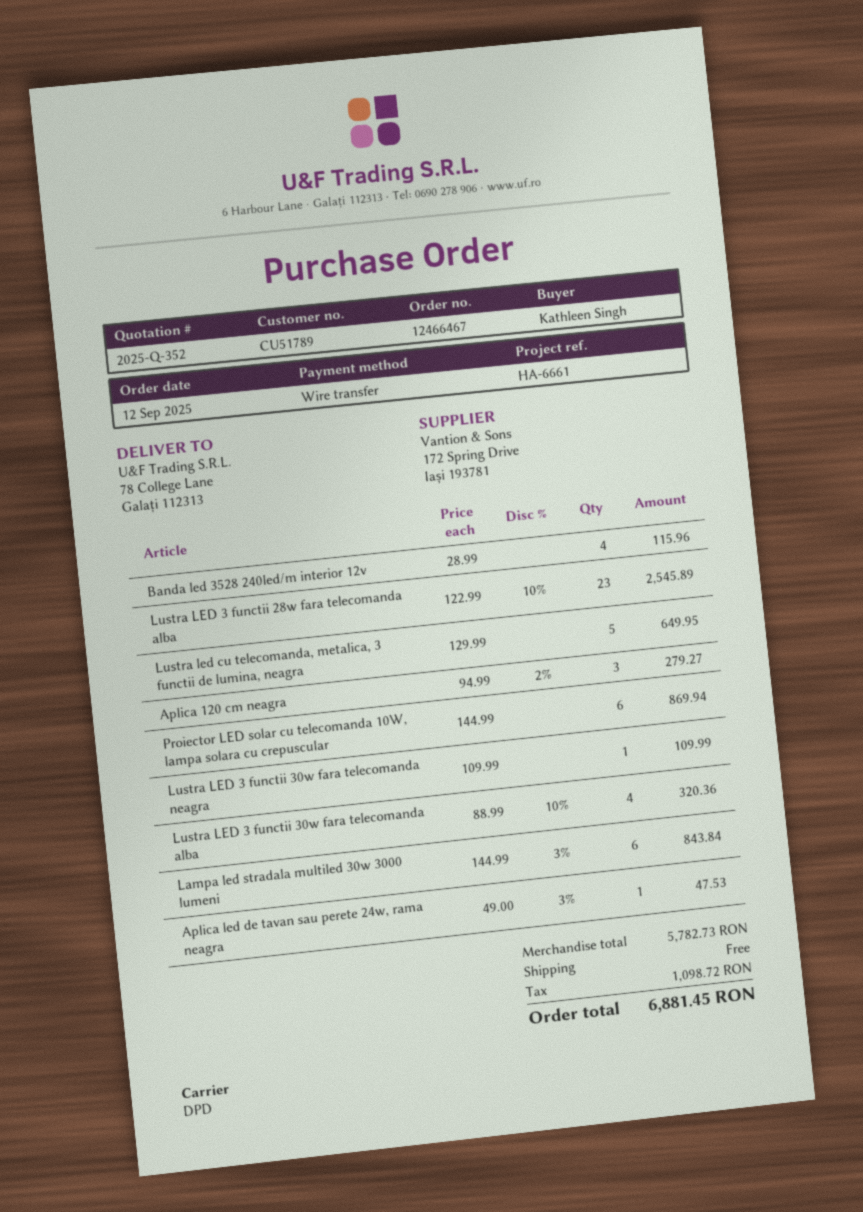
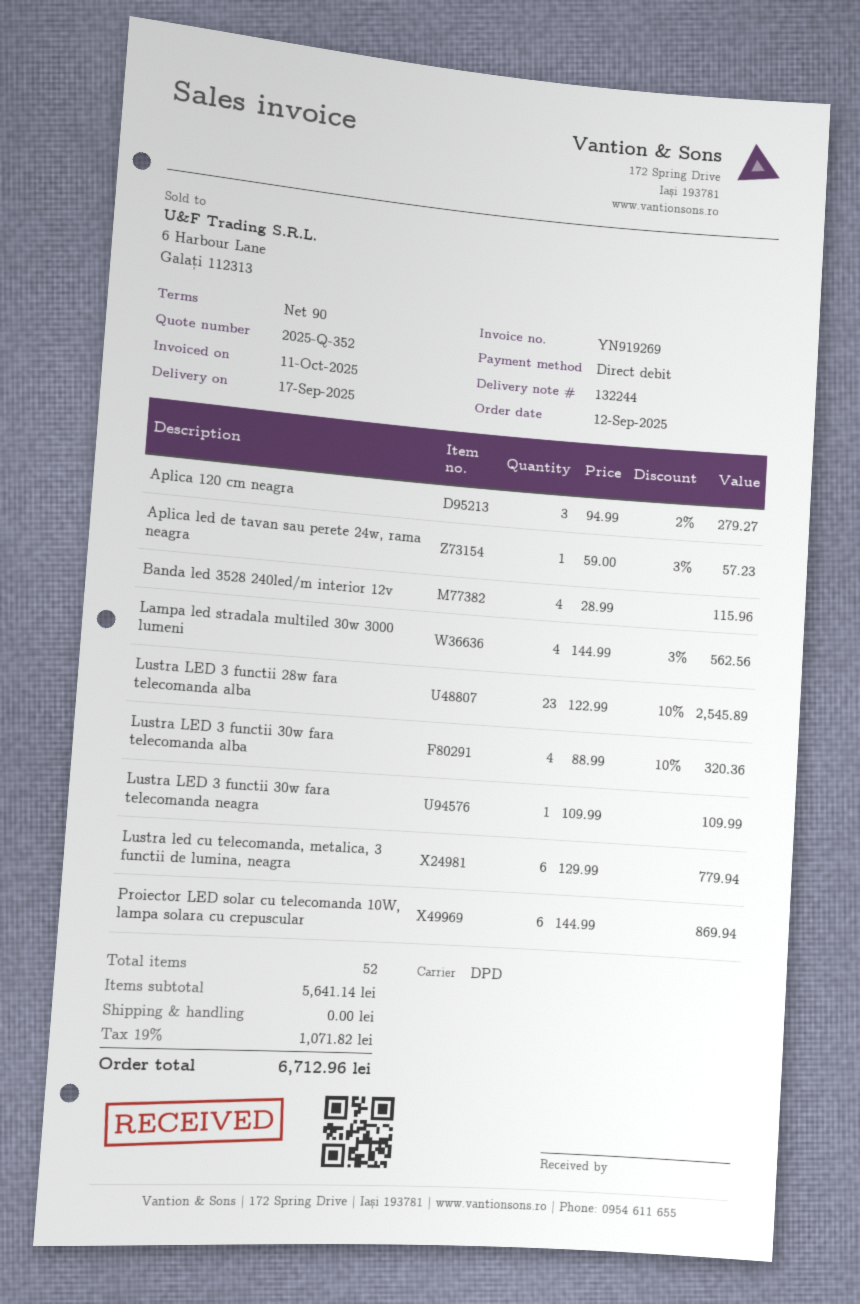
payment method: bank transfer -> direct debit
Lustra led cu telecomanda, metalica, 3 functii de lumina, neagra: 5 x 129.99 = 649.95 -> 6 x 129.99 = 779.94
Lampa led stradala multiled 30w 3000 lumeni: 6 x 144.99 - 3% = 843.84 -> 4 x 144.99 - 3% = 562.56
Aplica led de tavan sau perete 24w, rama neagra: 1 x 49.00 - 3% = 47.53 -> 1 x 59.00 - 3% = 57.23
subtotal: 5782.73 -> 5641.14
tax: 1098.72 -> 1071.82
total: 6881.45 -> 6712.96

